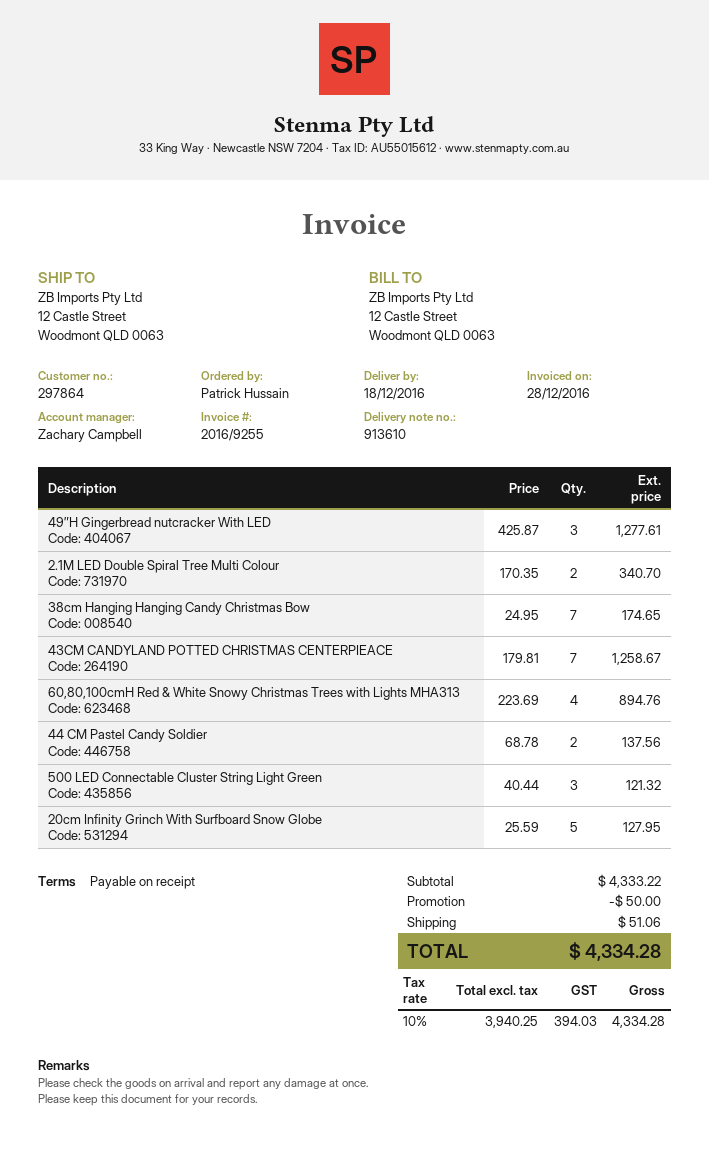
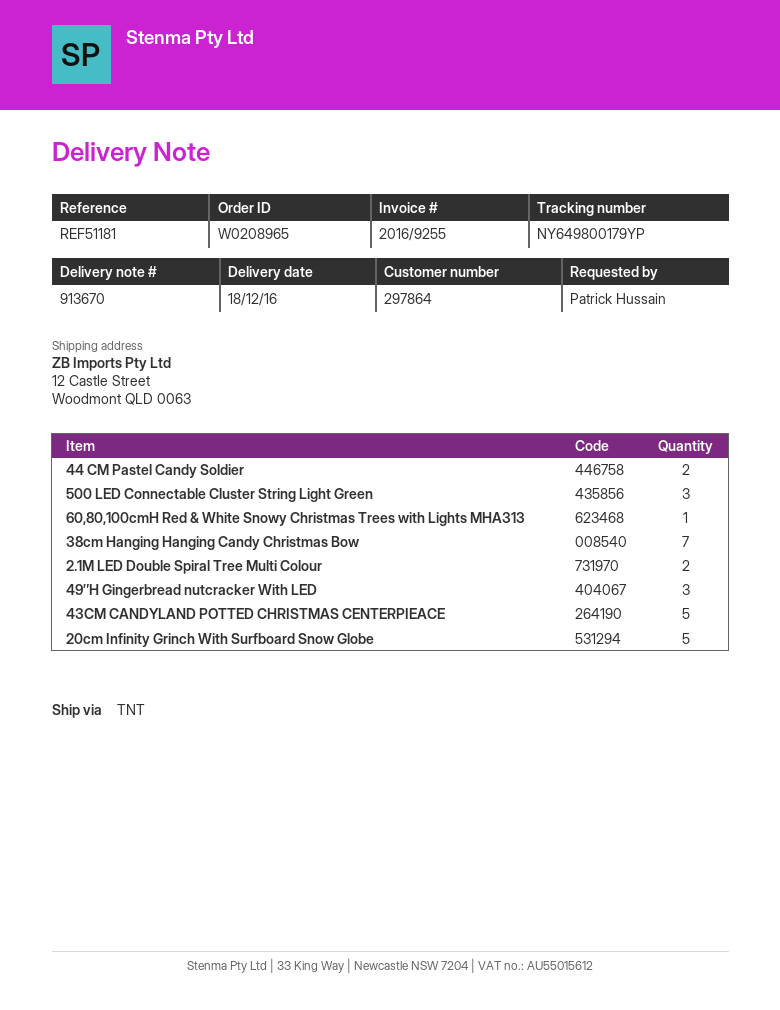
delivery note number: 913610 -> 913670
43CM CANDYLAND POTTED CHRISTMAS CENTERPIEACE: 7 -> 5
60,80,100cmH Red & White Snowy Christmas Trees with Lights MHA313: 4 -> 1

